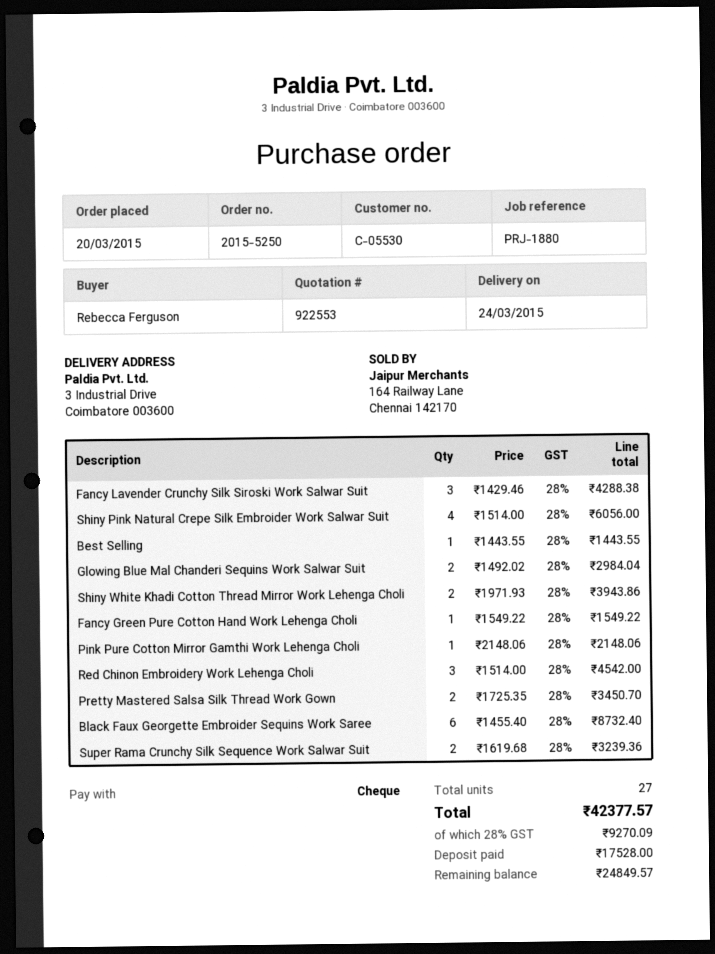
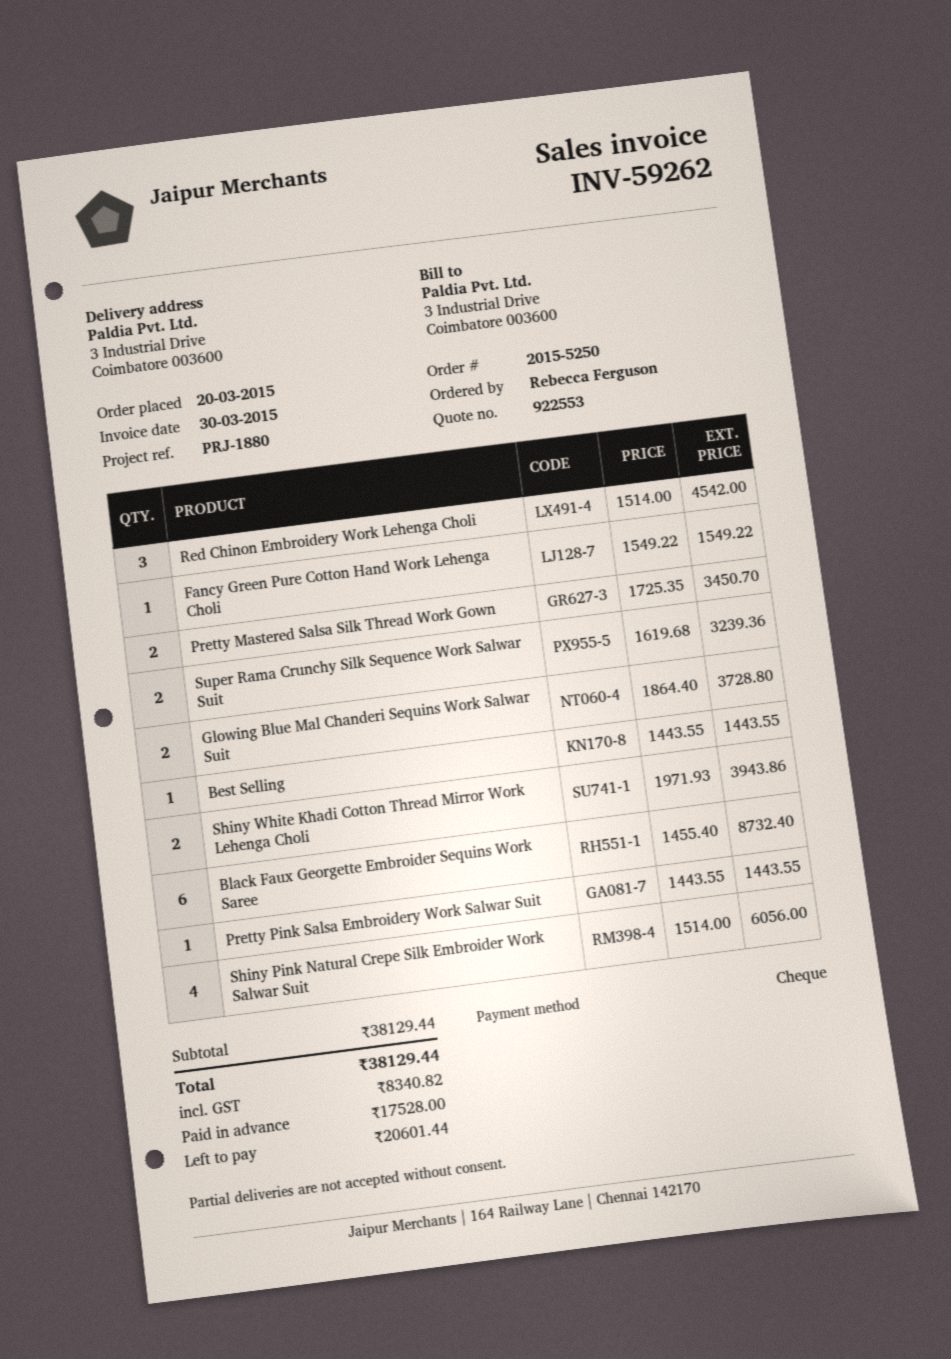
Fancy Lavender Crunchy Silk Siroski Work Salwar Suit: 3 x 1429.46 = 4288.38 -> none
Glowing Blue Mal Chanderi Sequins Work Salwar Suit: 2 x 1492.02 = 2984.04 -> 2 x 1864.40 = 3728.80
Pink Pure Cotton Mirror Gamthi Work Lehenga Choli: 1 x 2148.06 = 2148.06 -> none
Pretty Pink Salsa Embroidery Work Salwar Suit: none -> 1 x 1443.55 = 1443.55
tax: 9270.09 -> 8340.82
total: 42377.57 -> 38129.44
balance: 24849.57 -> 20601.44

